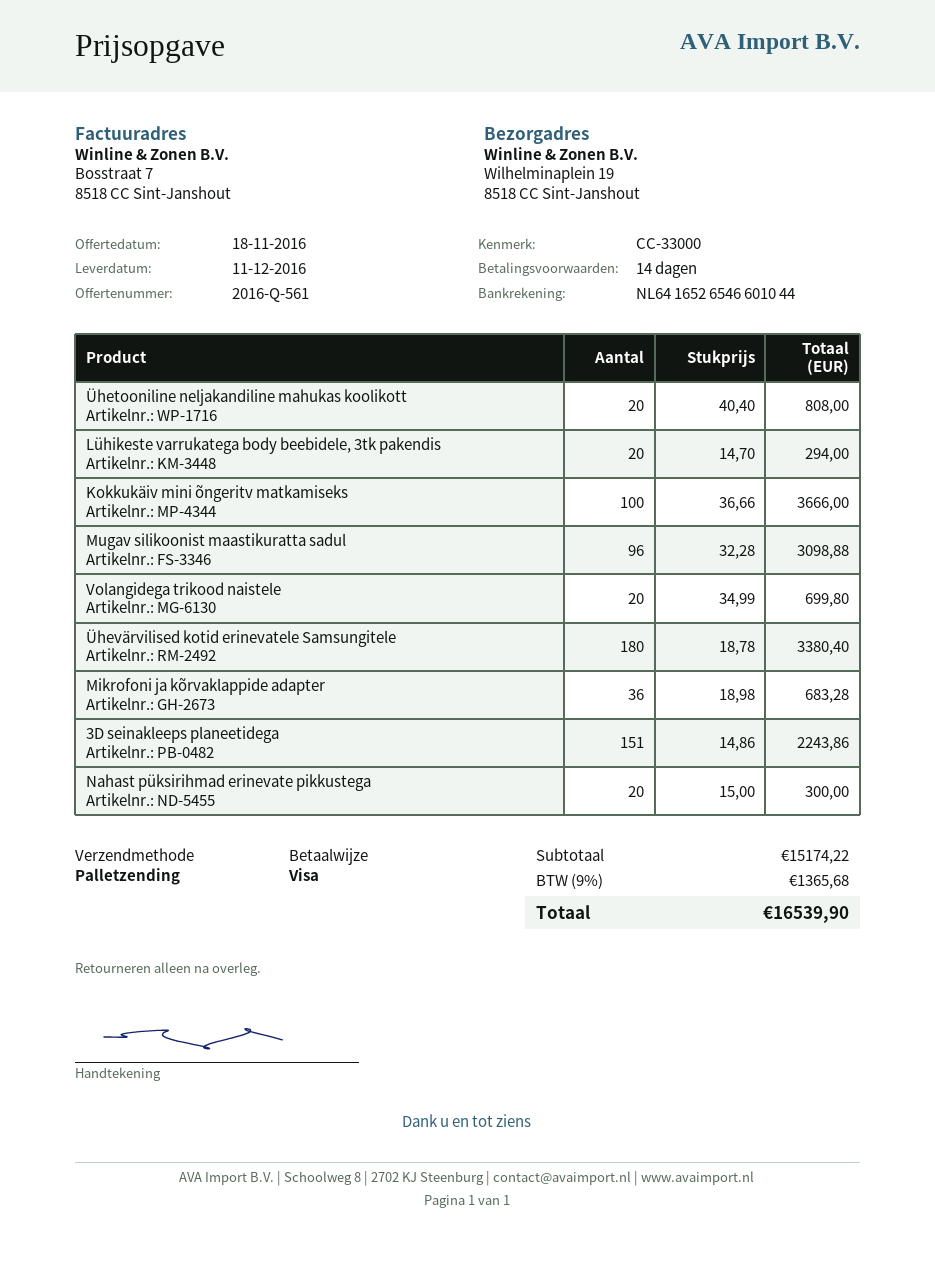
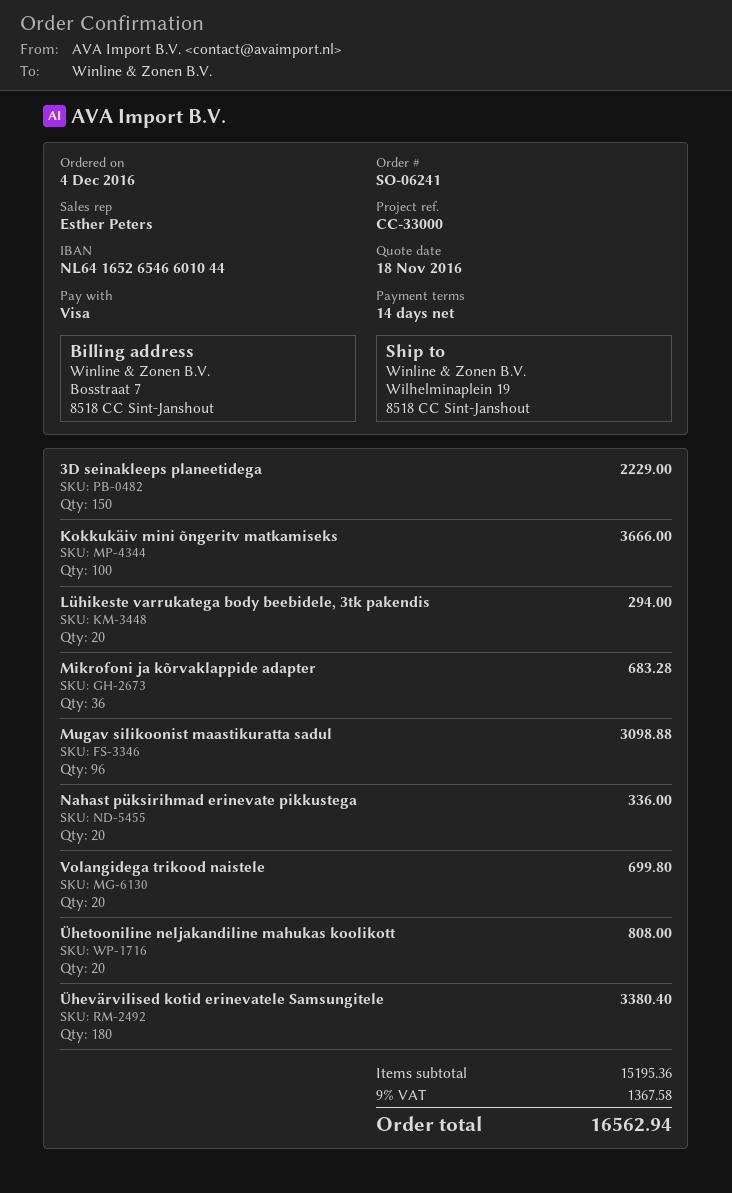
3D seinakleeps planeetidega: 151 for 2243.86 -> 150 for 2229.00
Nahast püksirihmad erinevate pikkustega: 20 for 300.00 -> 20 for 336.00
subtotal: 15174.22 -> 15195.36
tax: 9% = 1365.68 -> 9% = 1367.58
total: 16539.90 -> 16562.94

